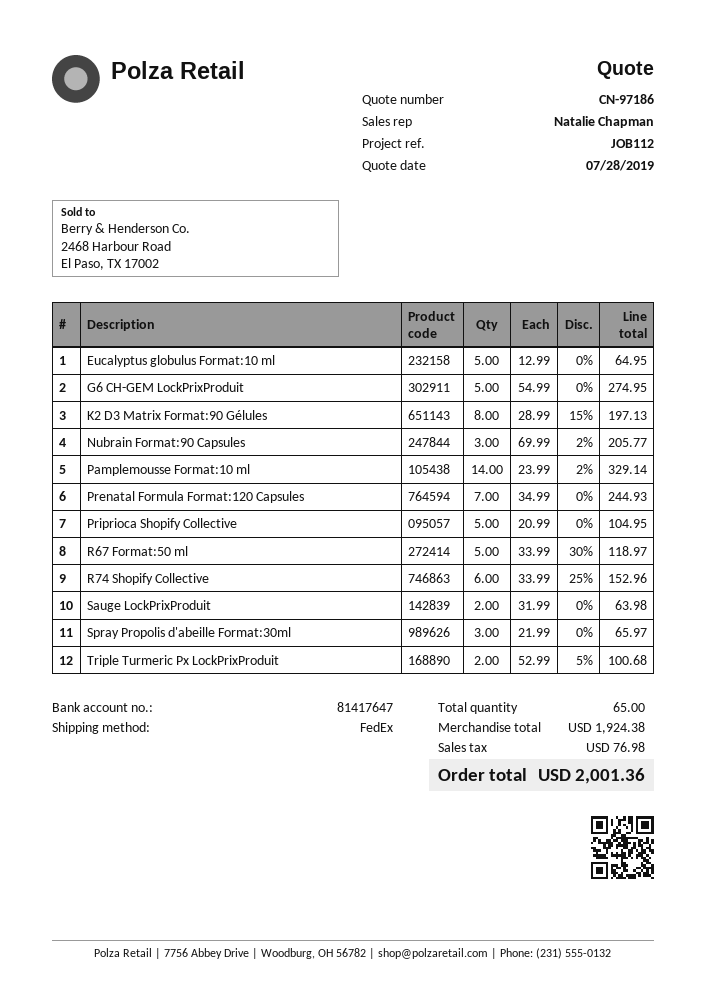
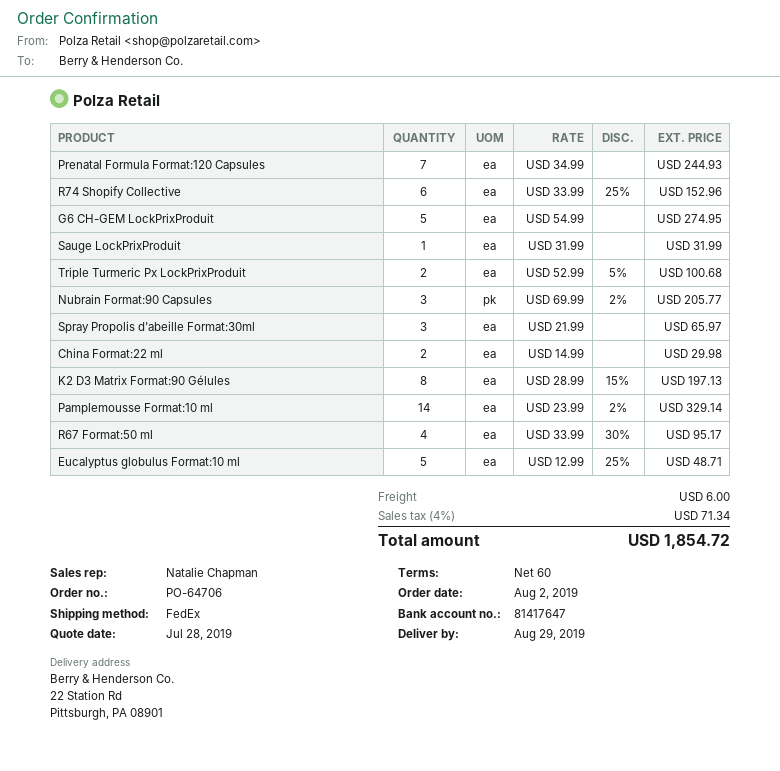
Eucalyptus globulus Format:10 ml: 5 x 12.99 = 64.95 -> 5 x 12.99 - 25% = 48.71
Priprioca Shopify Collective: 5 x 20.99 = 104.95 -> none
R67 Format:50 ml: 5 x 33.99 - 30% = 118.97 -> 4 x 33.99 - 30% = 95.17
Sauge LockPrixProduit: 2 x 31.99 = 63.98 -> 1 x 31.99 = 31.99
China Format:22 ml: none -> 2 x 14.99 = 29.98
shipping: none -> 6.00
tax: 76.98 -> 71.34
total: 2001.36 -> 1854.72

